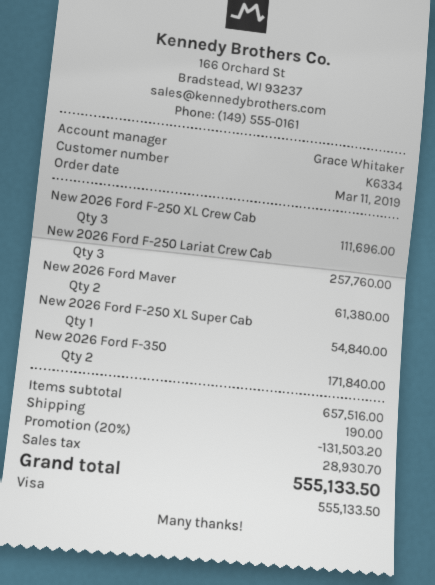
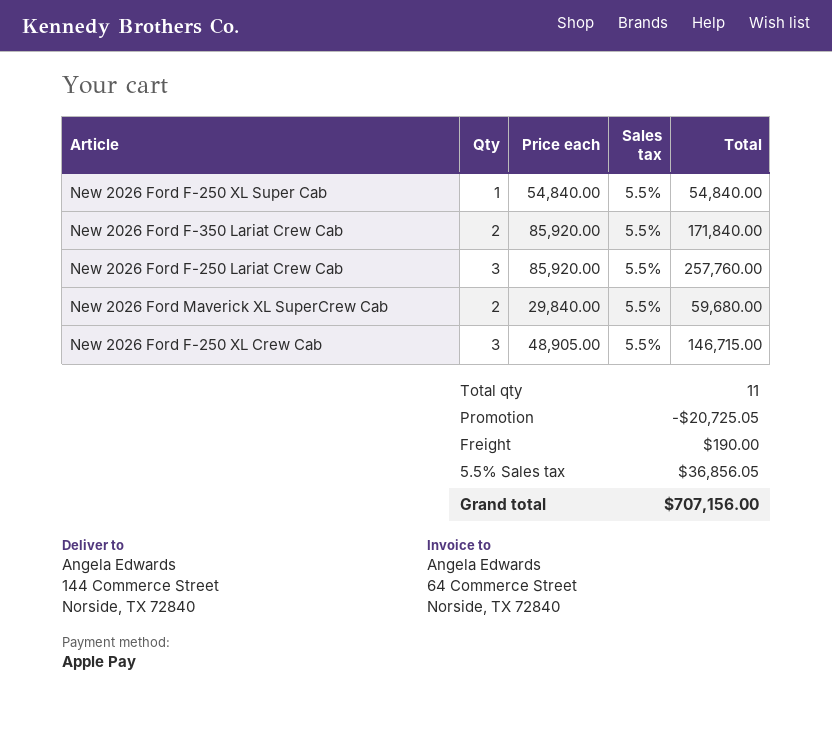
payment method: Visa -> Apple Pay
New 2026 Ford F-250 XL Crew Cab: 3 for 111696.00 -> 3 for 146715.00
New 2026 Ford Maver: 2 for 61380.00 -> 2 for 59680.00
discount: 131503.20 -> 20725.05
tax: 28930.70 -> 36856.05
total: 555133.50 -> 707156.00

